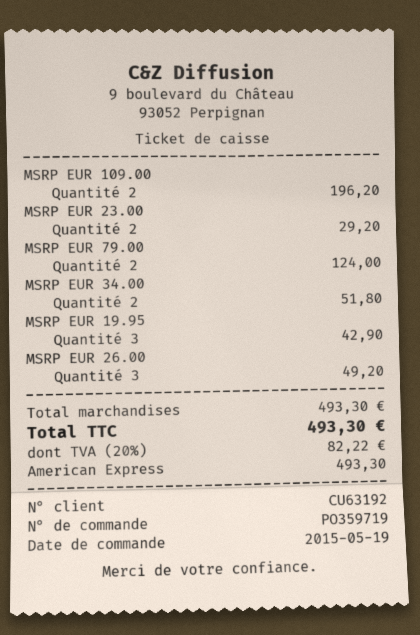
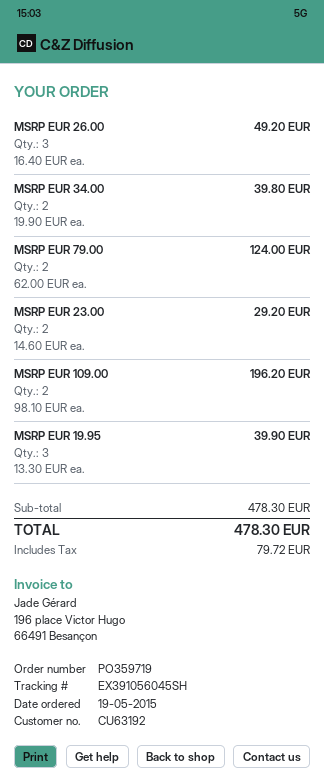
MSRP EUR 34.00: 2 for 51.80 -> 2 for 39.80
MSRP EUR 19.95: 3 for 42.90 -> 3 for 39.90
subtotal: 493.30 -> 478.30
tax: 82.22 -> 79.72
total: 493.30 -> 478.30

